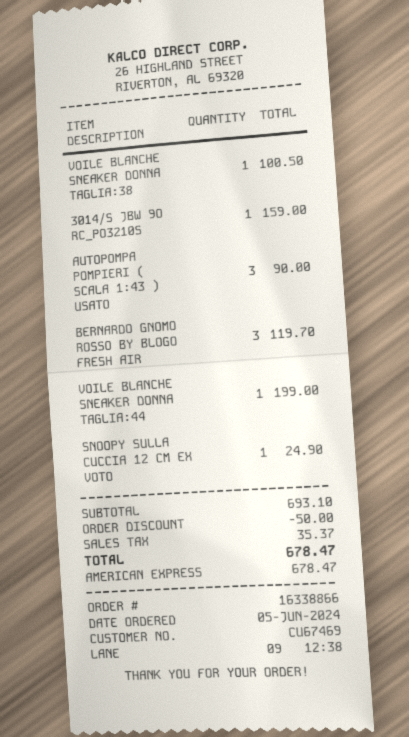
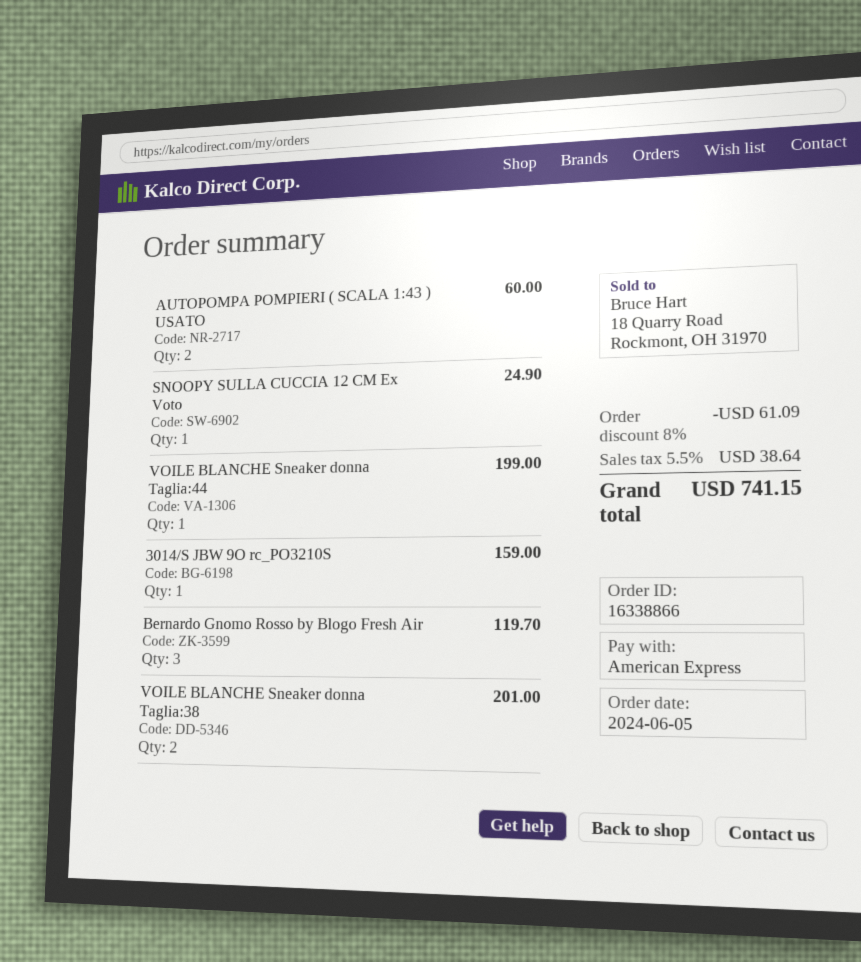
VOILE BLANCHE SNEAKER DONNA TAGLIA:38: 1 for 100.50 -> 2 for 201.00
AUTOPOMPA POMPIERI ( SCALA 1:43 ) USATO: 3 for 90.00 -> 2 for 60.00
discount: 50.00 -> 61.09
tax: 35.37 -> 38.64
total: 678.47 -> 741.15

